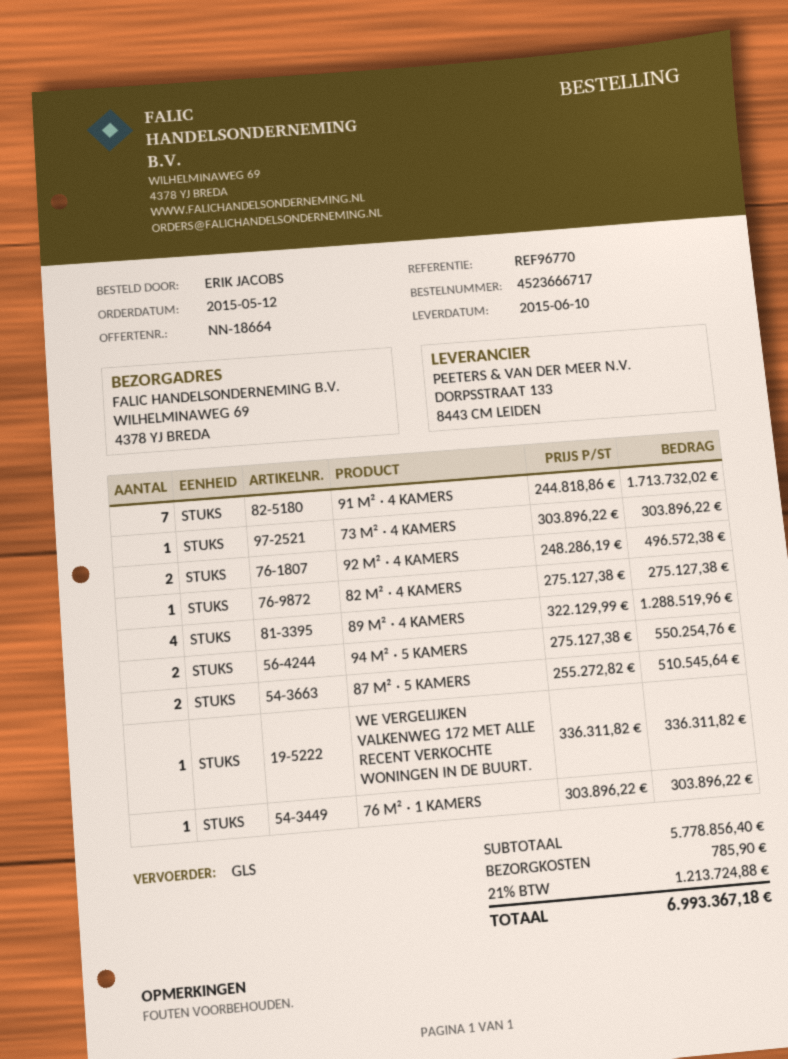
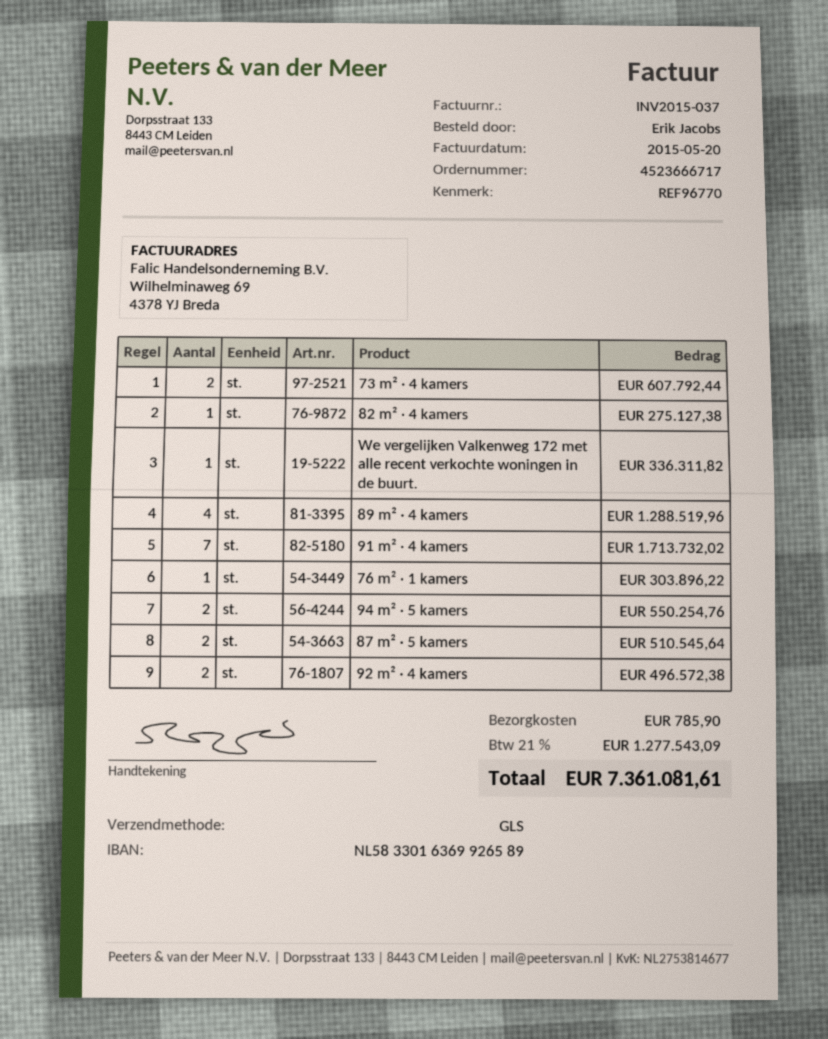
73 M² · 4 KAMERS: 1 for 303896.22 -> 2 for 607792.44
tax: 21% = 1213724.88 -> 21% = 1277543.09
total: 6993367.18 -> 7361081.61

